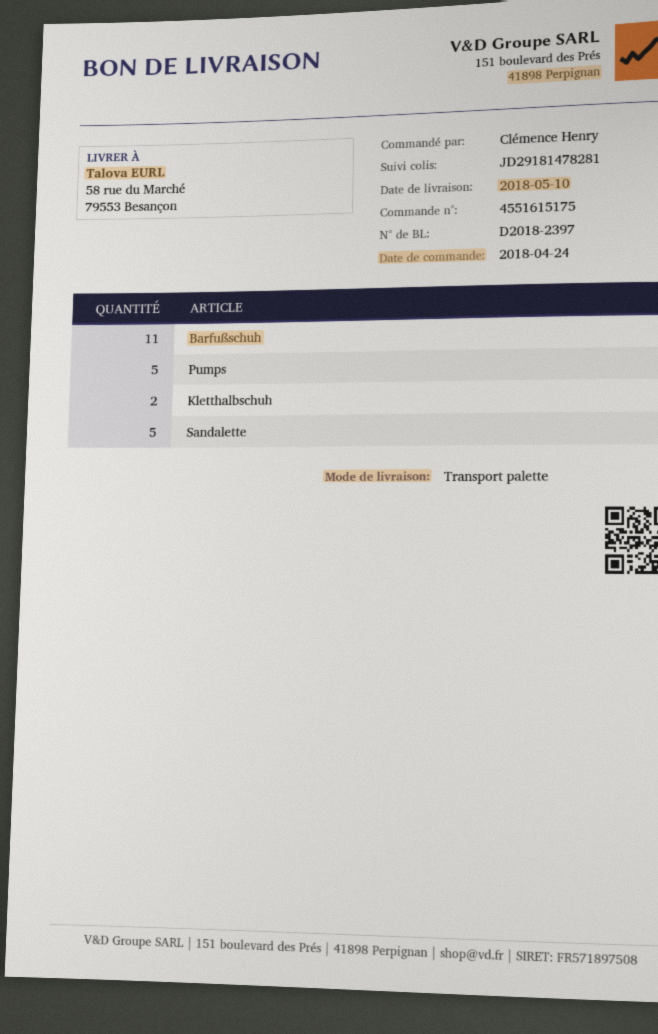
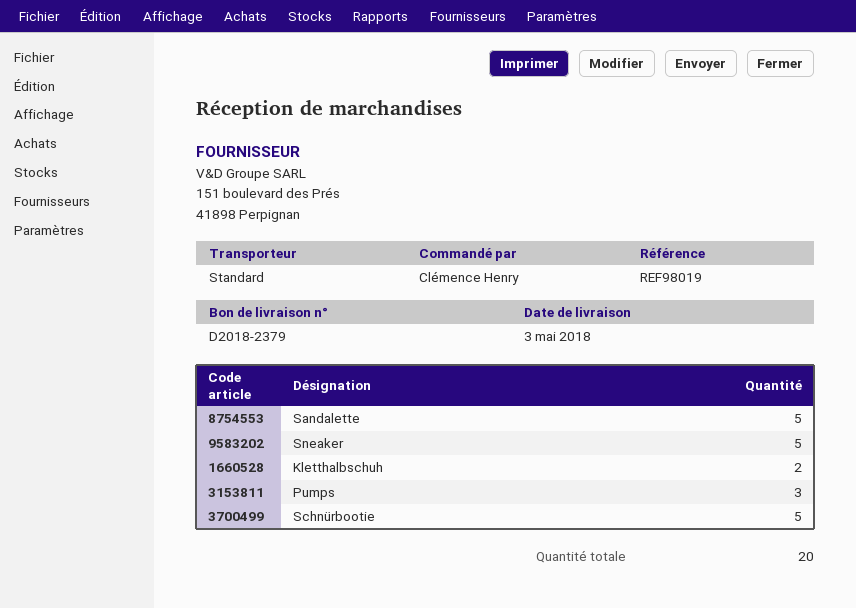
delivery note number: D2018-2397 -> D2018-2379
delivery date: 2018-05-10 -> 2018-05-03
shipping method: pallet freight -> standard
Barfußschuh: 11 -> none
Pumps: 5 -> 3
Sneaker: none -> 5
Schnürbootie: none -> 5

